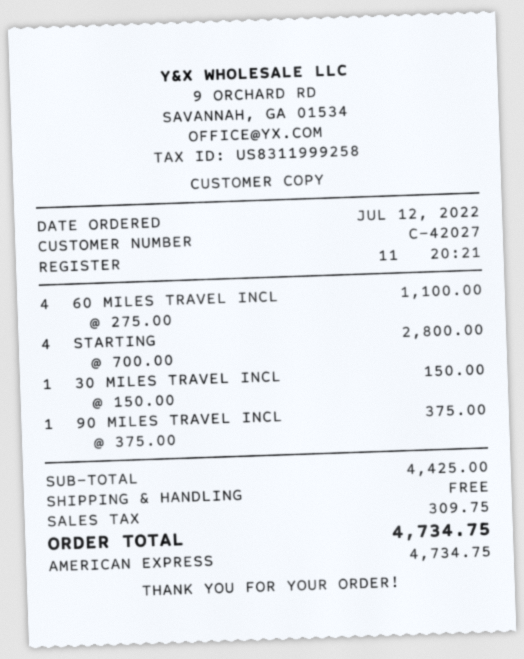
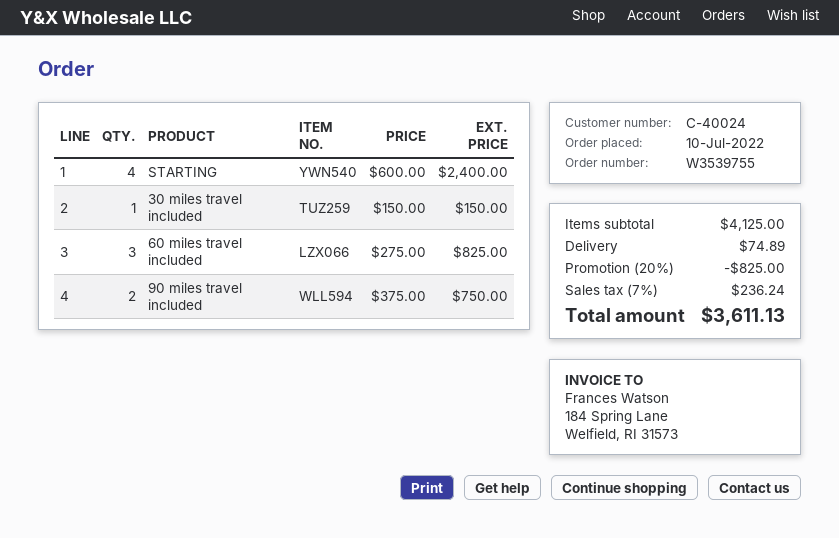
order date: 2022-07-12 -> 2022-07-10
customer number: C-42027 -> C-40024
60 MILES TRAVEL INCL: 4 x 275.00 = 1100.00 -> 3 x 275.00 = 825.00
STARTING: 4 x 700.00 = 2800.00 -> 4 x 600.00 = 2400.00
90 MILES TRAVEL INCL: 1 x 375.00 = 375.00 -> 2 x 375.00 = 750.00
subtotal: 4425.00 -> 4125.00
discount: none -> 20% = 825.00
shipping: 0.00 -> 74.89
tax: 309.75 -> 236.24
total: 4734.75 -> 3611.13

